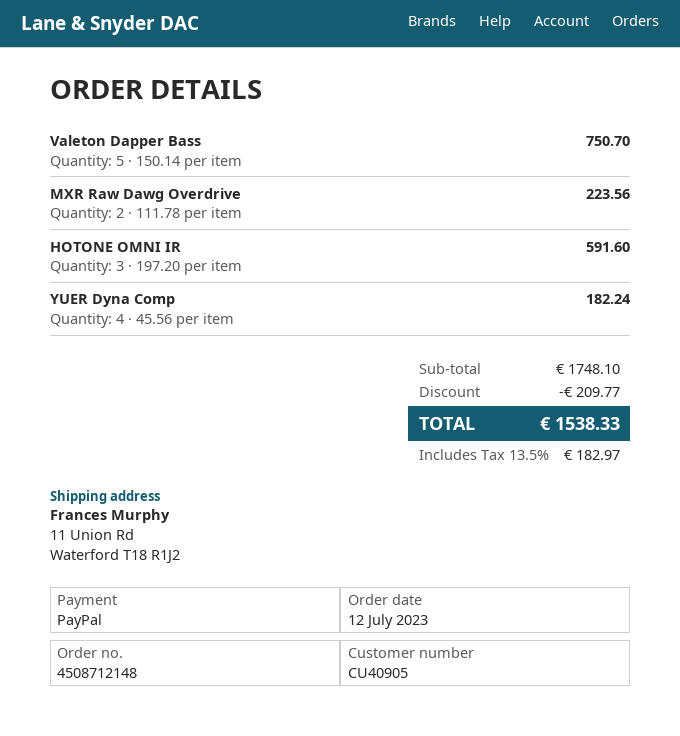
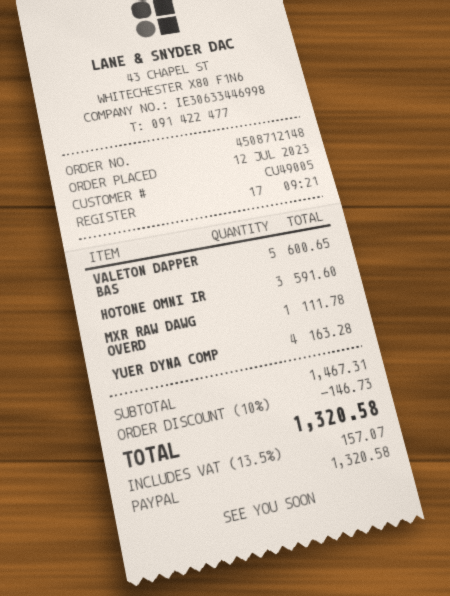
customer number: CU40905 -> CU49005
Valeton Dapper Bass: 5 for 750.70 -> 5 for 600.65
MXR Raw Dawg Overdrive: 2 for 223.56 -> 1 for 111.78
YUER Dyna Comp: 4 for 182.24 -> 4 for 163.28
subtotal: 1748.10 -> 1467.31
discount: 209.77 -> 146.73
tax: 13.5% = 182.97 -> 13.5% = 157.07
total: 1538.33 -> 1320.58

